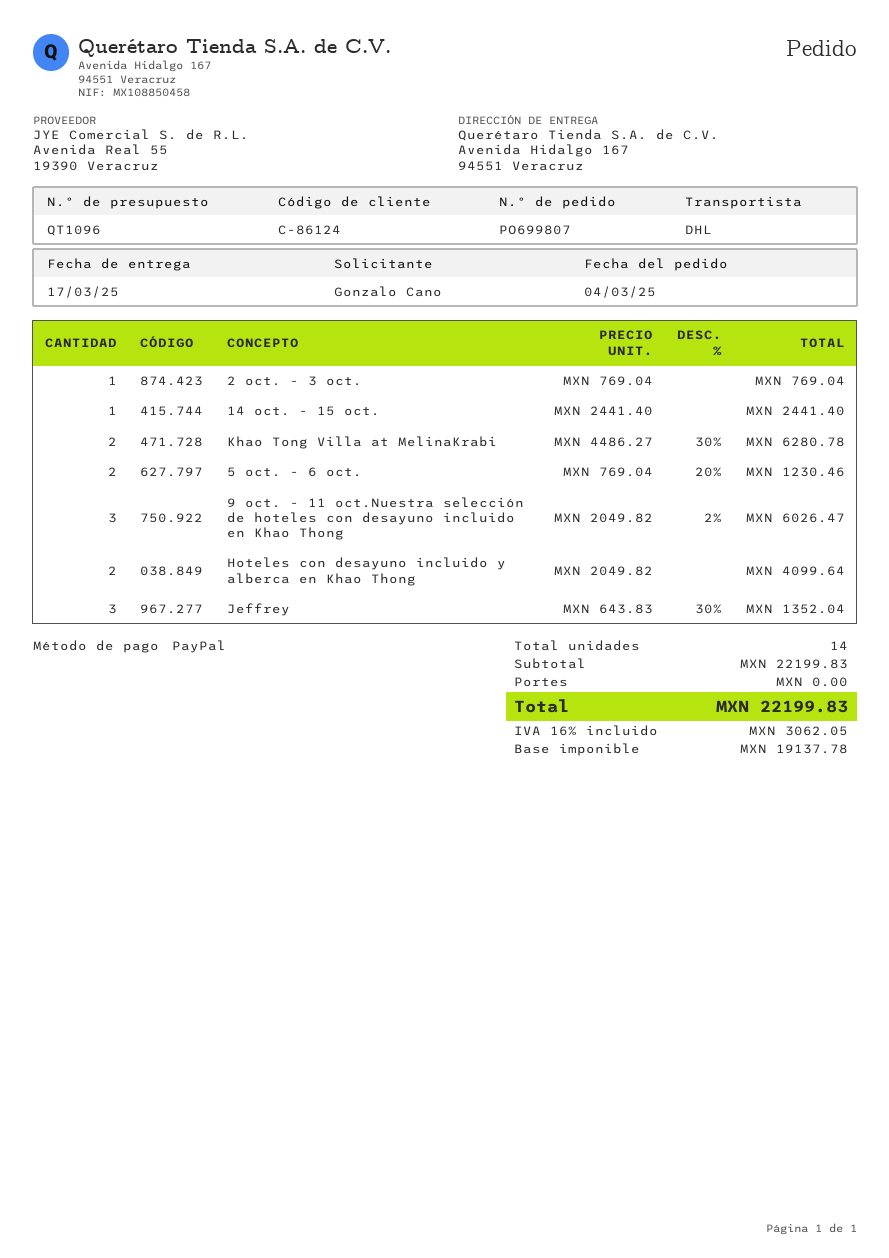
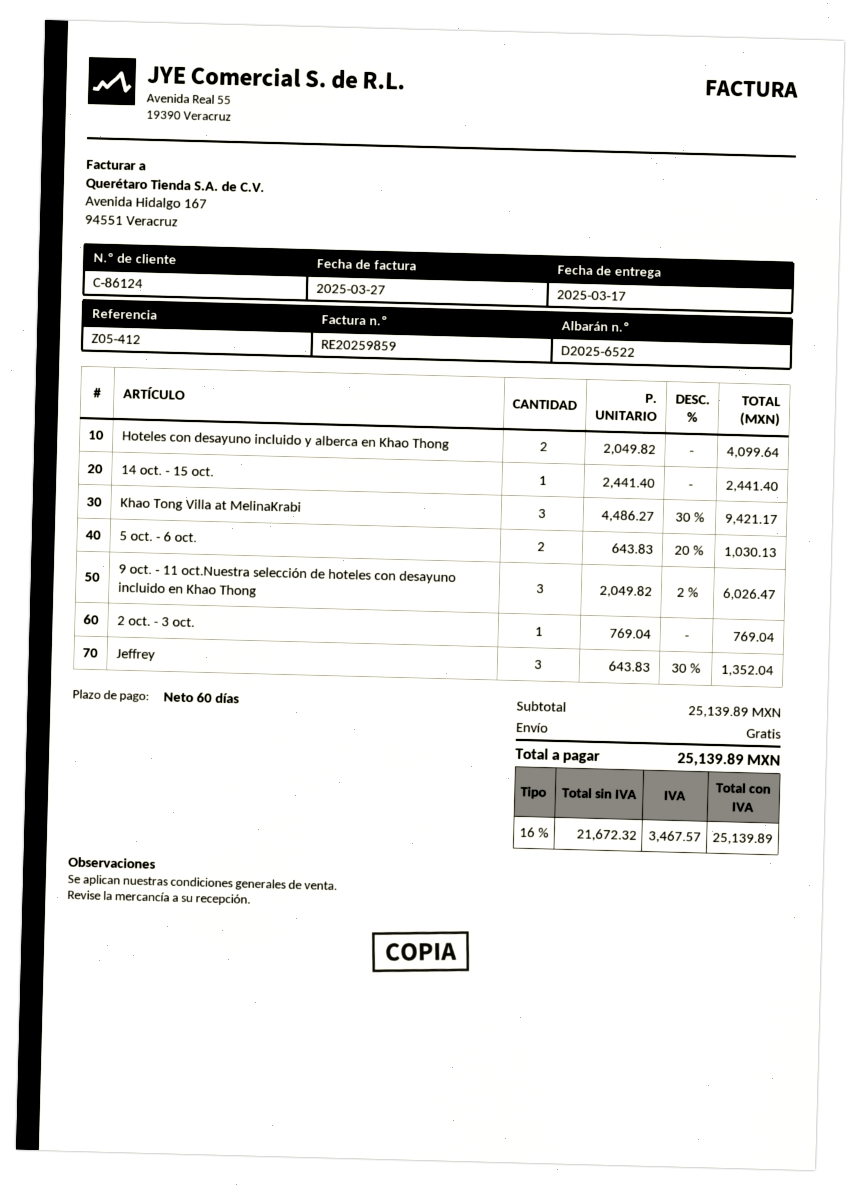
Khao Tong Villa at MelinaKrabi: 2 x 4486.27 - 30% = 6280.78 -> 3 x 4486.27 - 30% = 9421.17
5 oct. - 6 oct.: 2 x 769.04 - 20% = 1230.46 -> 2 x 643.83 - 20% = 1030.13
subtotal: 22199.83 -> 25139.89
net: 19137.78 -> 21672.32
tax: 16% = 3062.05 -> 16% = 3467.57
total: 22199.83 -> 25139.89

